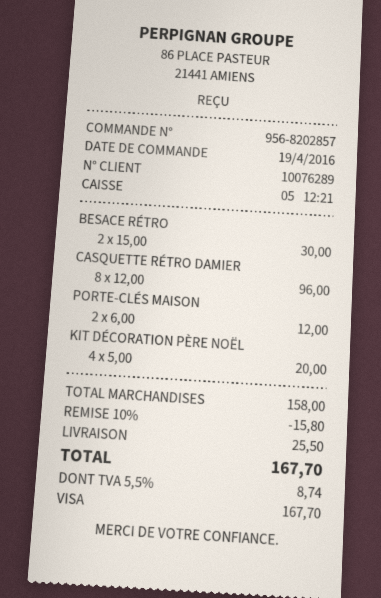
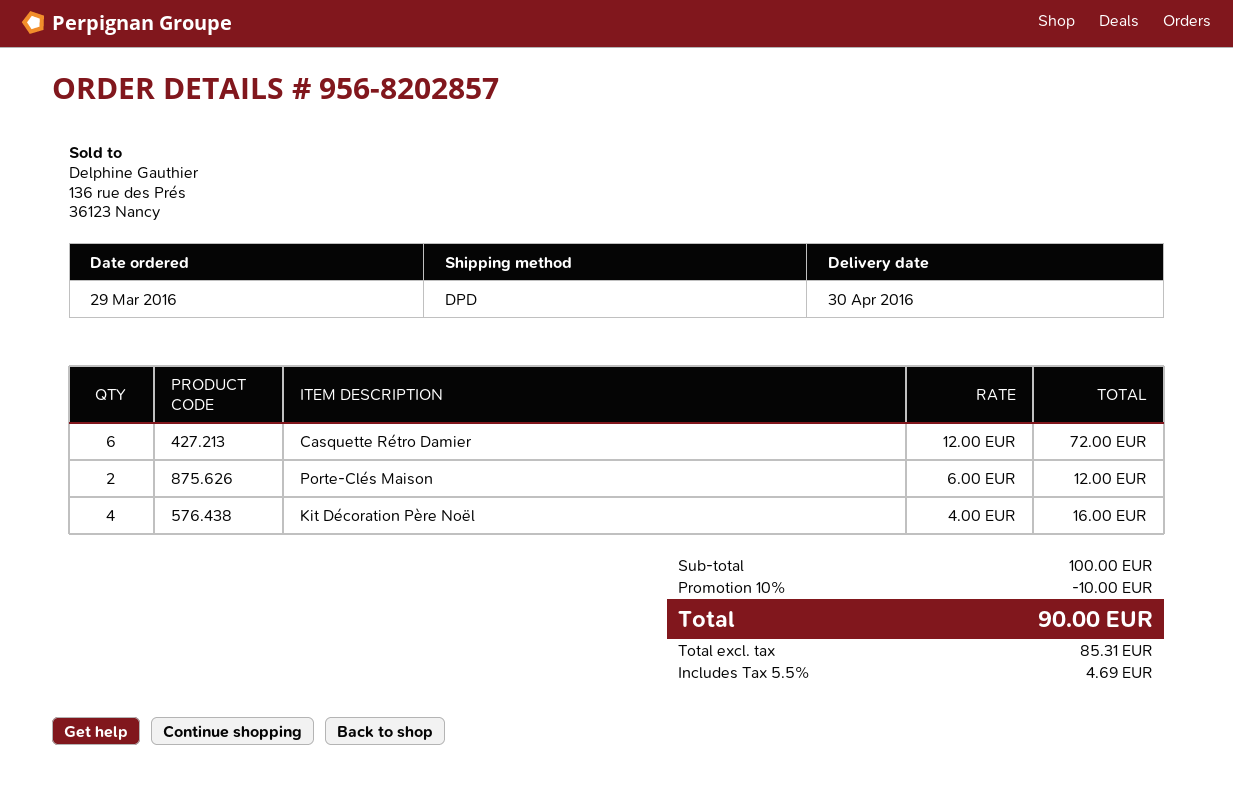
order date: 2016-04-19 -> 2016-03-29
BESACE RÉTRO: 2 x 15.00 = 30.00 -> none
CASQUETTE RÉTRO DAMIER: 8 x 12.00 = 96.00 -> 6 x 12.00 = 72.00
KIT DÉCORATION PÈRE NOËL: 4 x 5.00 = 20.00 -> 4 x 4.00 = 16.00
subtotal: 158.00 -> 100.00
discount: 10% = 15.80 -> 10% = 10.00
shipping: 25.50 -> none
tax: 5.5% = 8.74 -> 5.5% = 4.69
total: 167.70 -> 90.00

